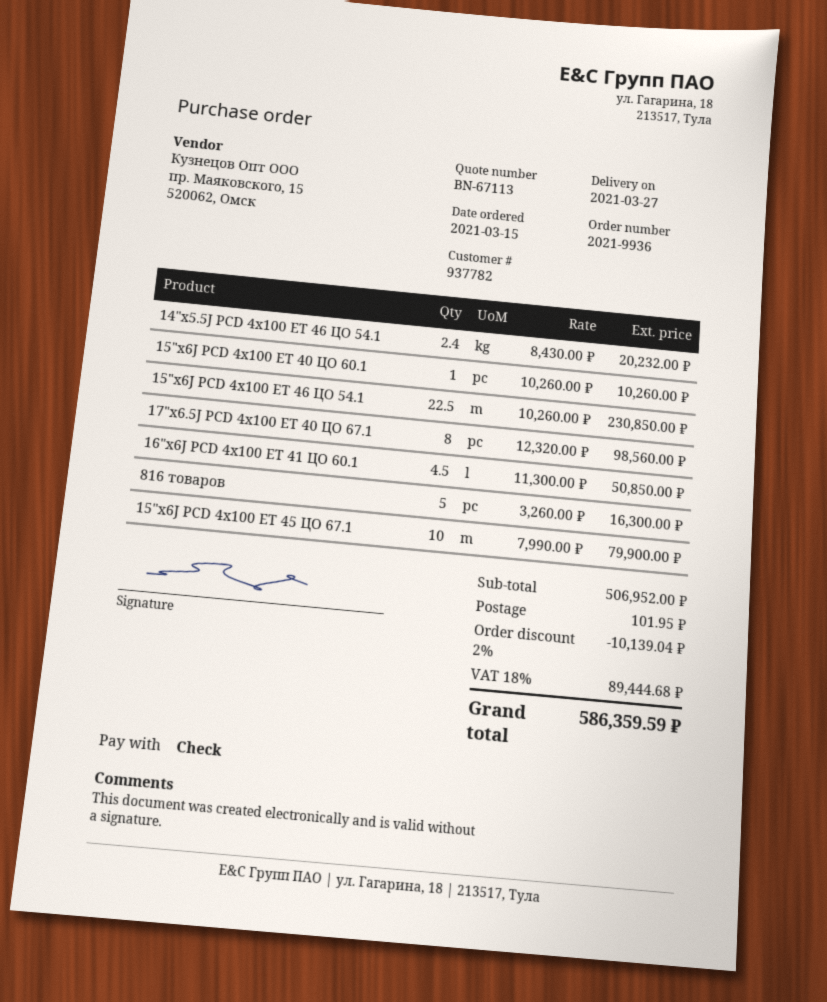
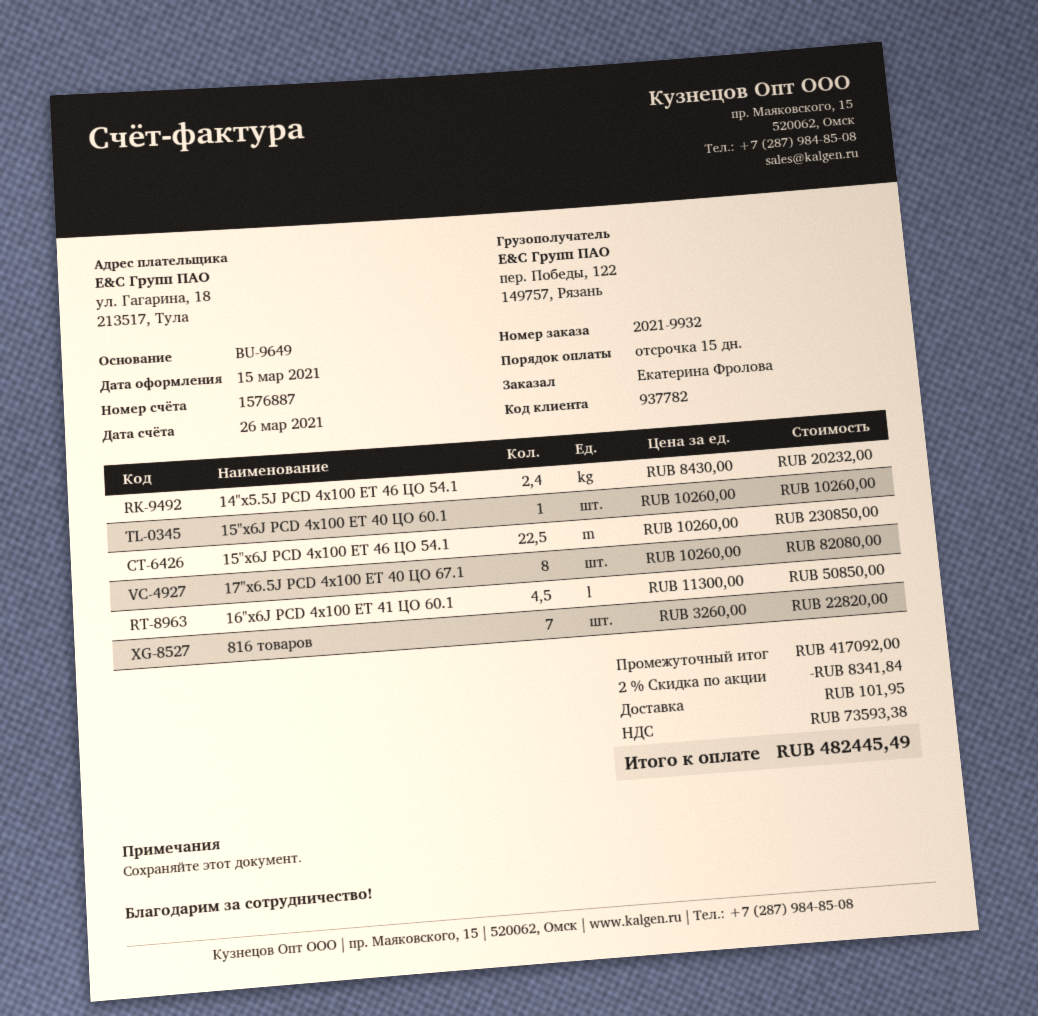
order number: 2021-9936 -> 2021-9932
17"x6.5J PCD 4x100 ЕТ 40 ЦО 67.1: 8 x 12320.00 = 98560.00 -> 8 x 10260.00 = 82080.00
816 товаров: 5 x 3260.00 = 16300.00 -> 7 x 3260.00 = 22820.00
15"x6J PCD 4x100 ЕТ 45 ЦО 67.1: 10 x 7990.00 = 79900.00 -> none
subtotal: 506952.00 -> 417092.00
discount: 2% = 10139.04 -> 2% = 8341.84
tax: 89444.68 -> 73593.38
total: 586359.59 -> 482445.49

